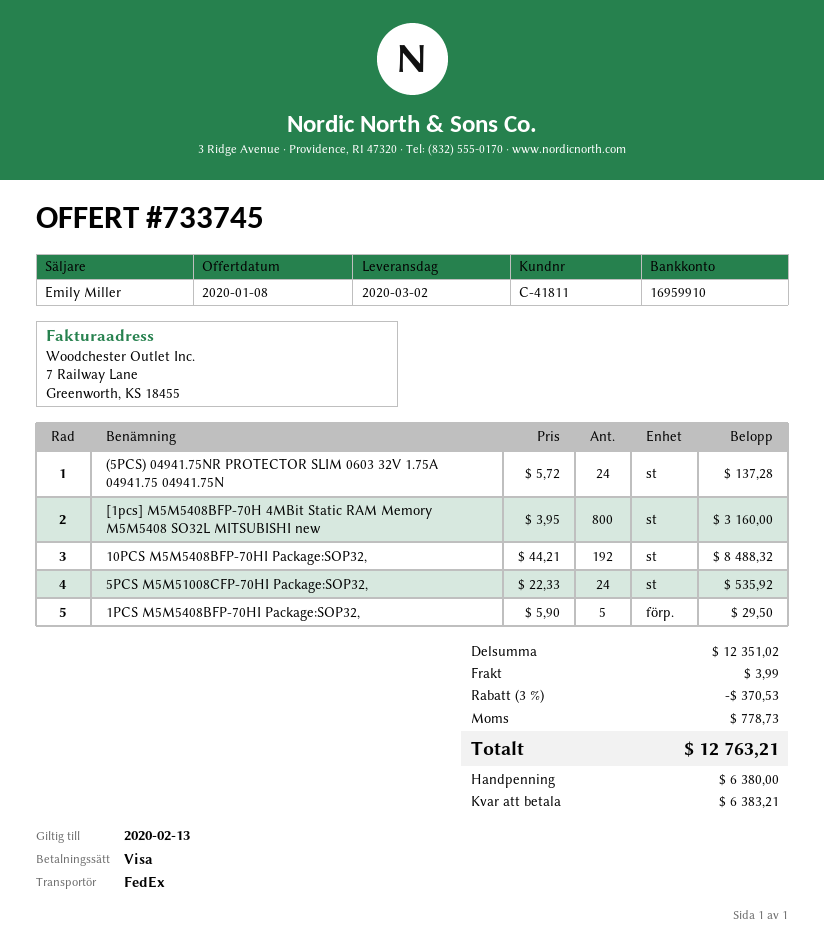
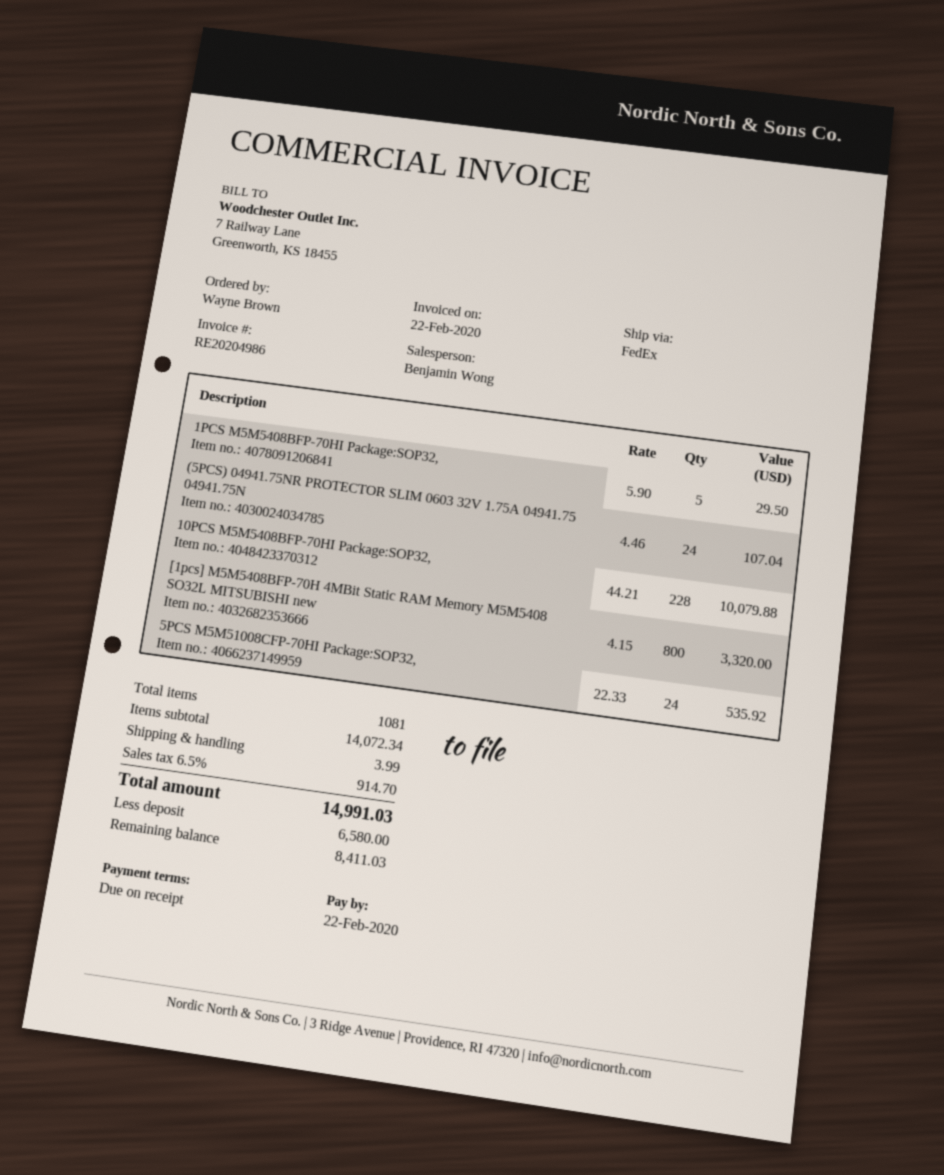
sales rep: Emily Miller -> Benjamin Wong
(5PCS) 04941.75NR PROTECTOR SLIM 0603 32V 1.75A 04941.75 04941.75N: 24 x 5.72 = 137.28 -> 24 x 4.46 = 107.04
[1pcs] M5M5408BFP-70H 4MBit Static RAM Memory M5M5408 SO32L MITSUBISHI new: 800 x 3.95 = 3160.00 -> 800 x 4.15 = 3320.00
10PCS M5M5408BFP-70HI Package:SOP32,: 192 x 44.21 = 8488.32 -> 228 x 44.21 = 10079.88
subtotal: 12351.02 -> 14072.34
discount: 3% = 370.53 -> none
tax: 778.73 -> 914.70
total: 12763.21 -> 14991.03
deposit: 6380.00 -> 6580.00
balance: 6383.21 -> 8411.03

